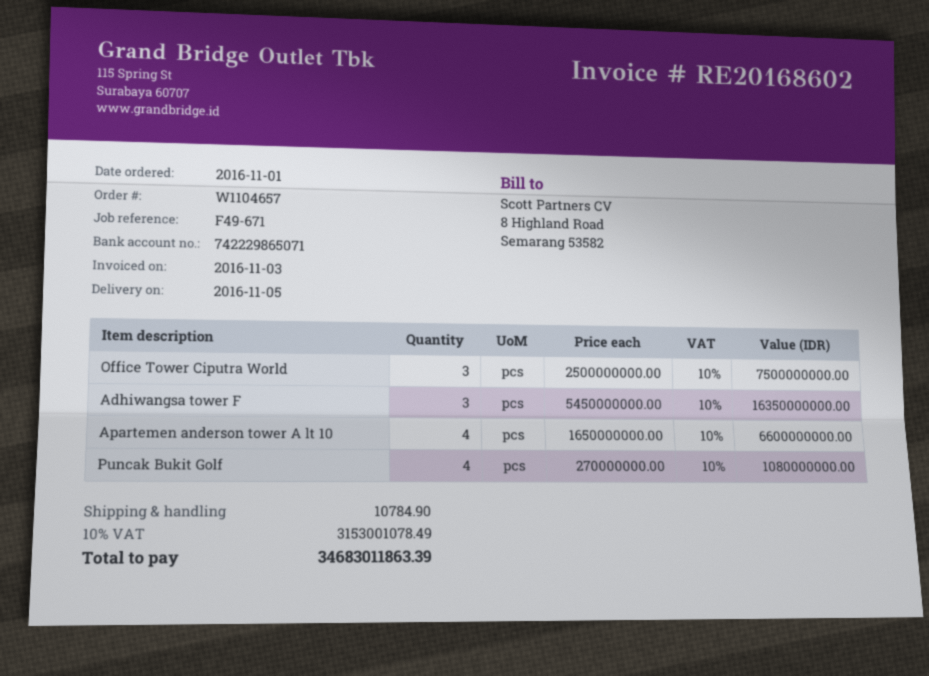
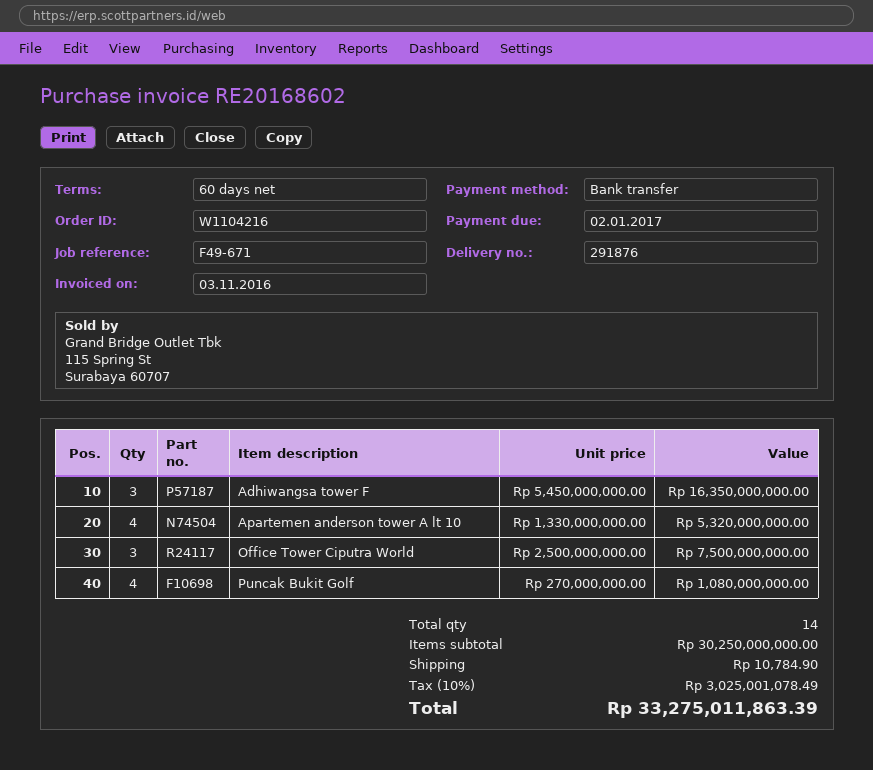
order number: W1104657 -> W1104216
Apartemen anderson tower A lt 10: 4 x 1650000000.00 = 6600000000.00 -> 4 x 1330000000.00 = 5320000000.00
tax: 10% = 3153001078.49 -> 10% = 3025001078.49
total: 34683011863.39 -> 33275011863.39

